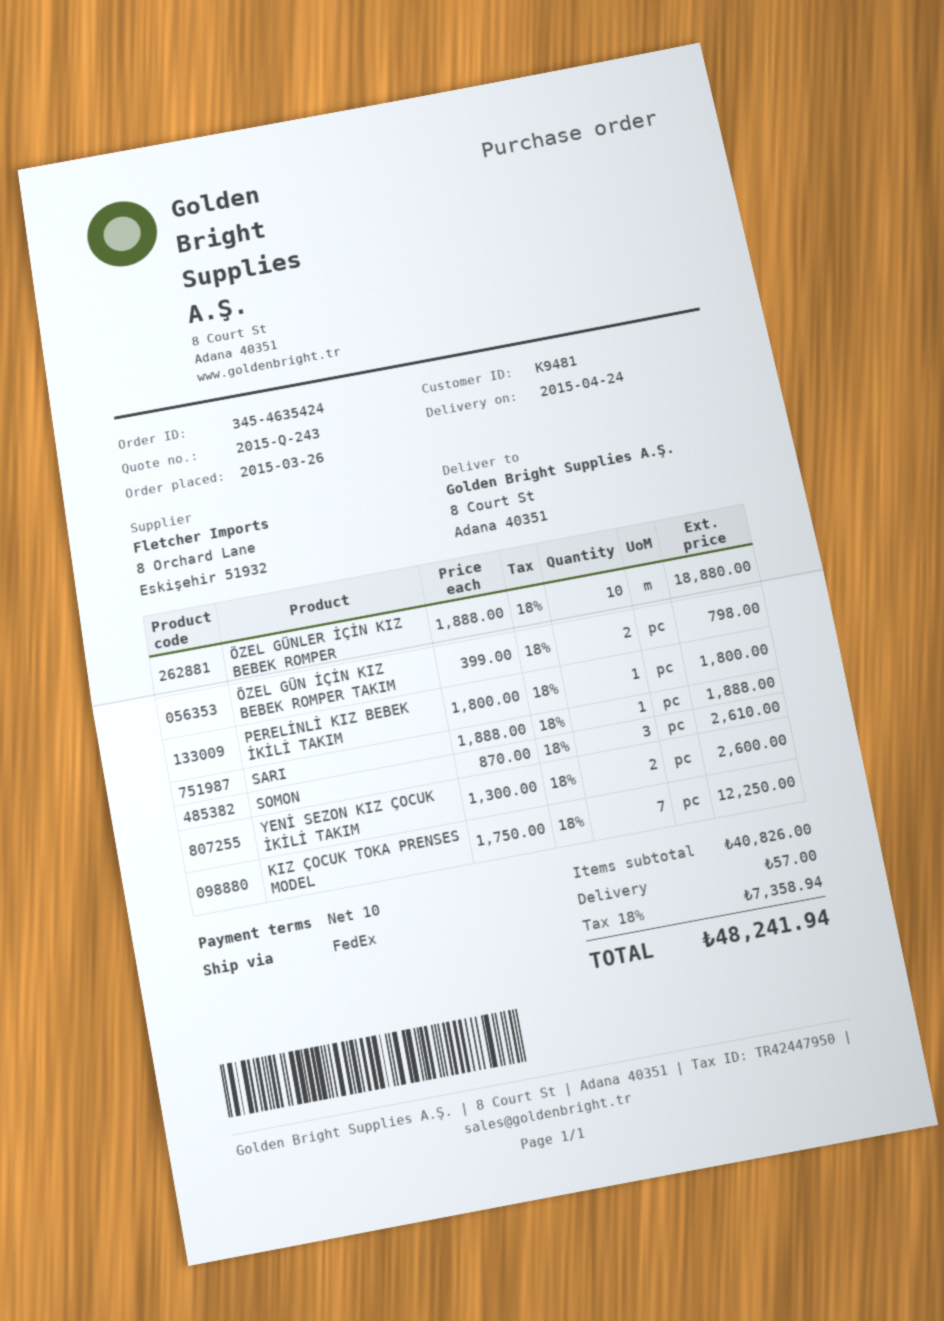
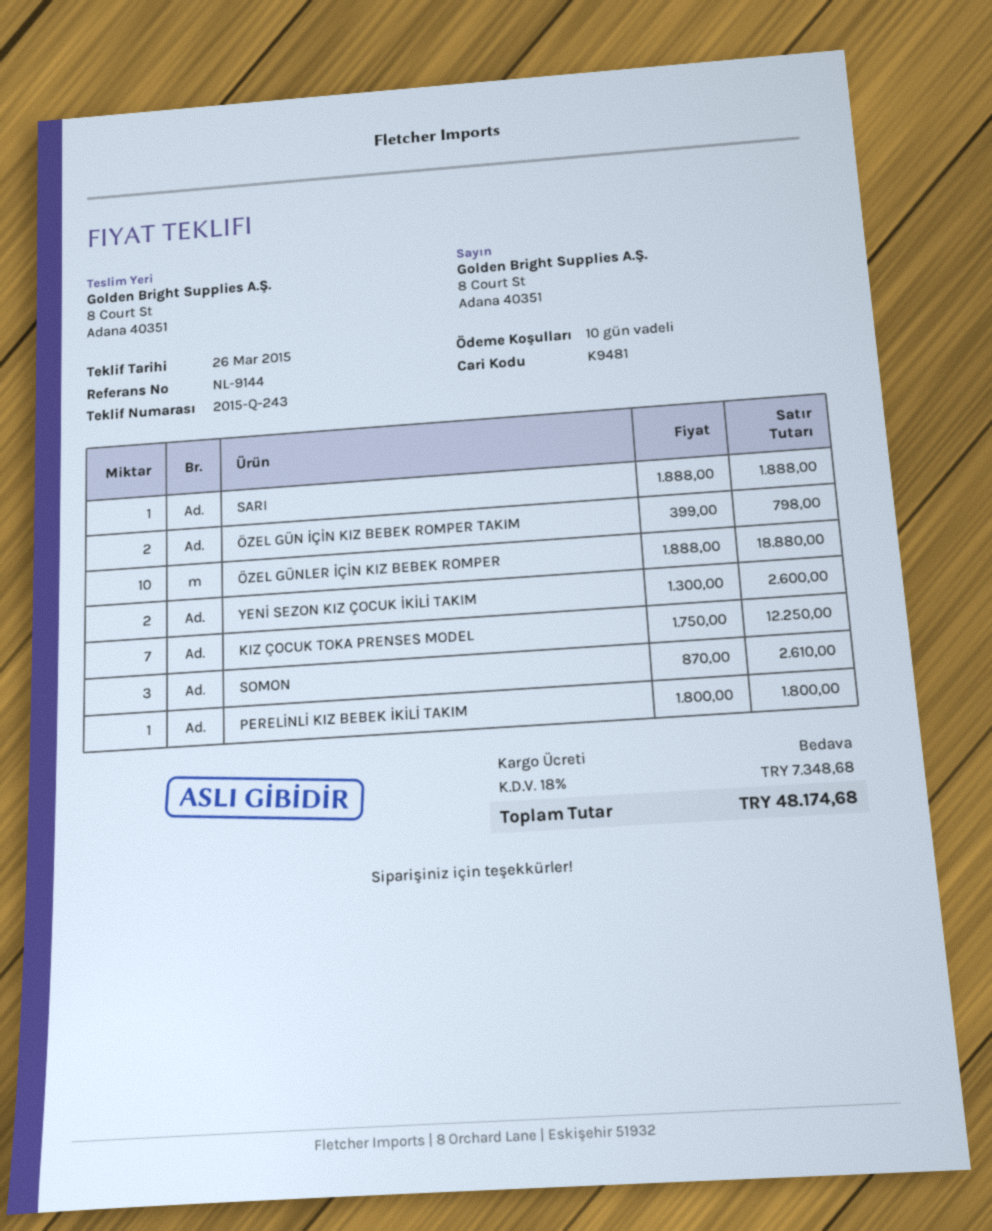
shipping: 57.00 -> 0.00
tax: 18% = 7358.94 -> 18% = 7348.68
total: 48241.94 -> 48174.68

